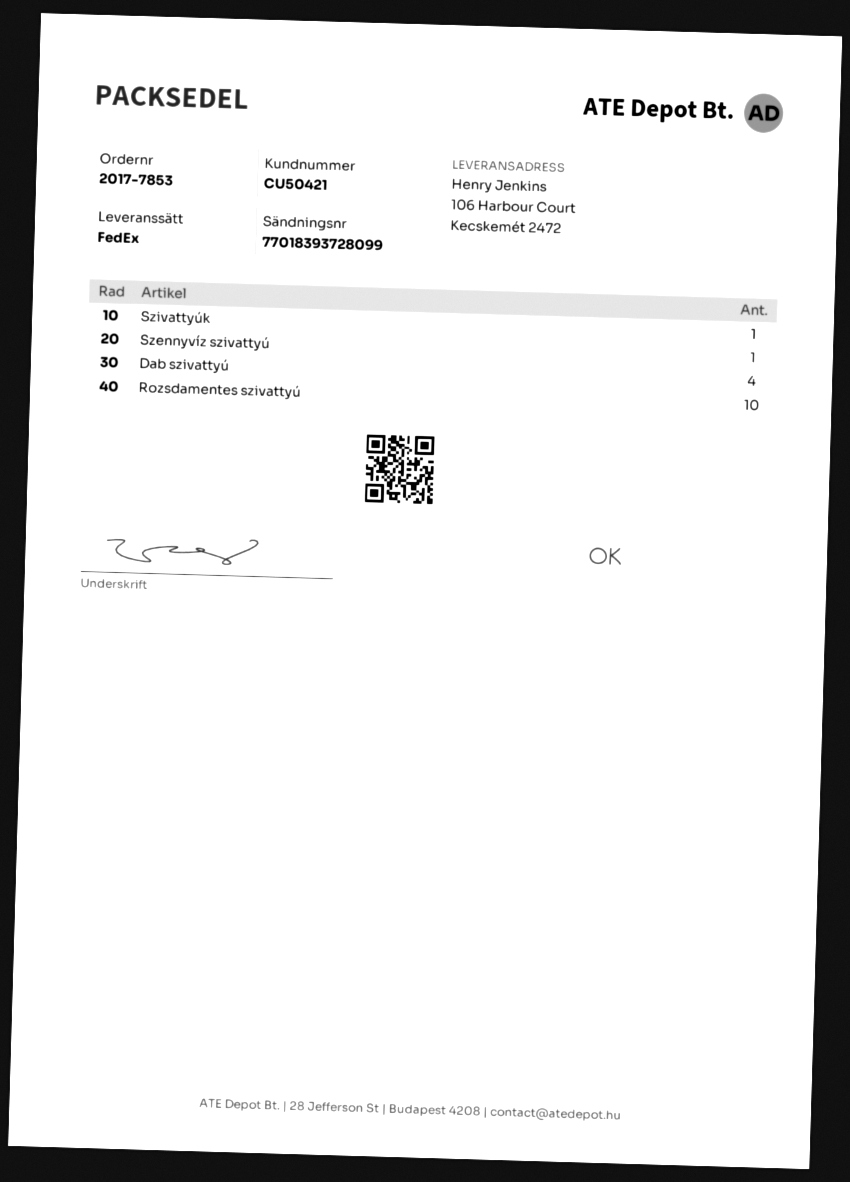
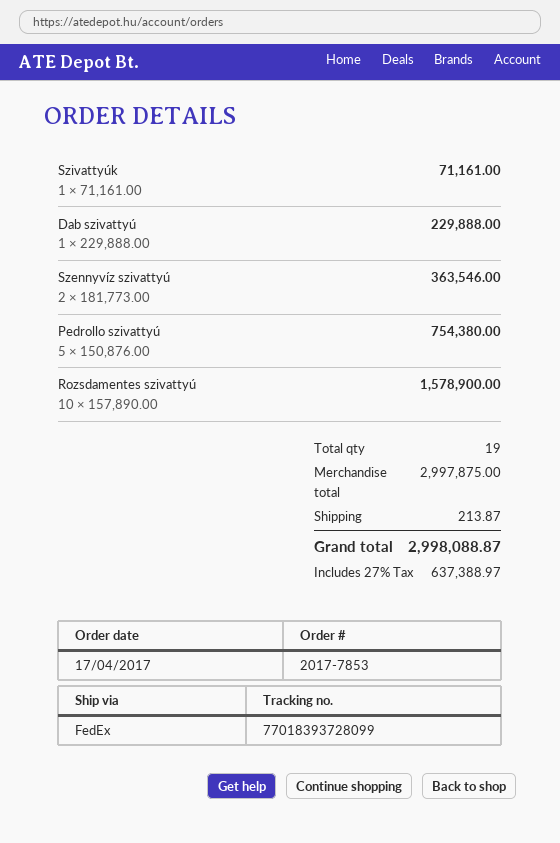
Szennyvíz szivattyú: 1 -> 2
Dab szivattyú: 4 -> 1
Pedrollo szivattyú: none -> 5

